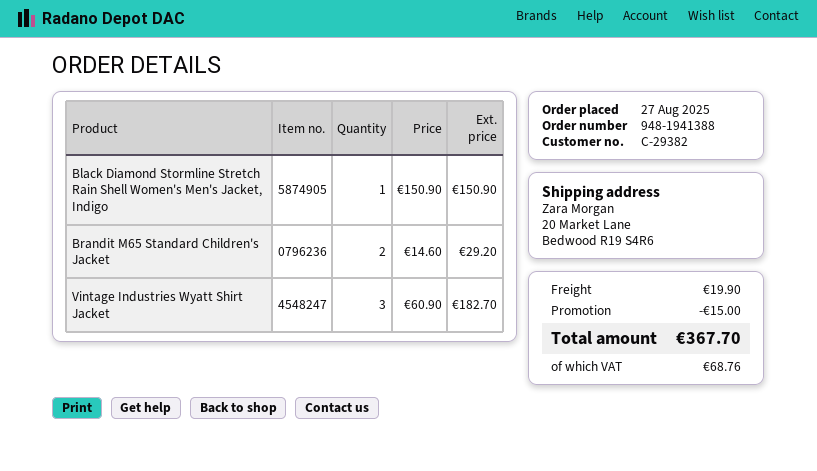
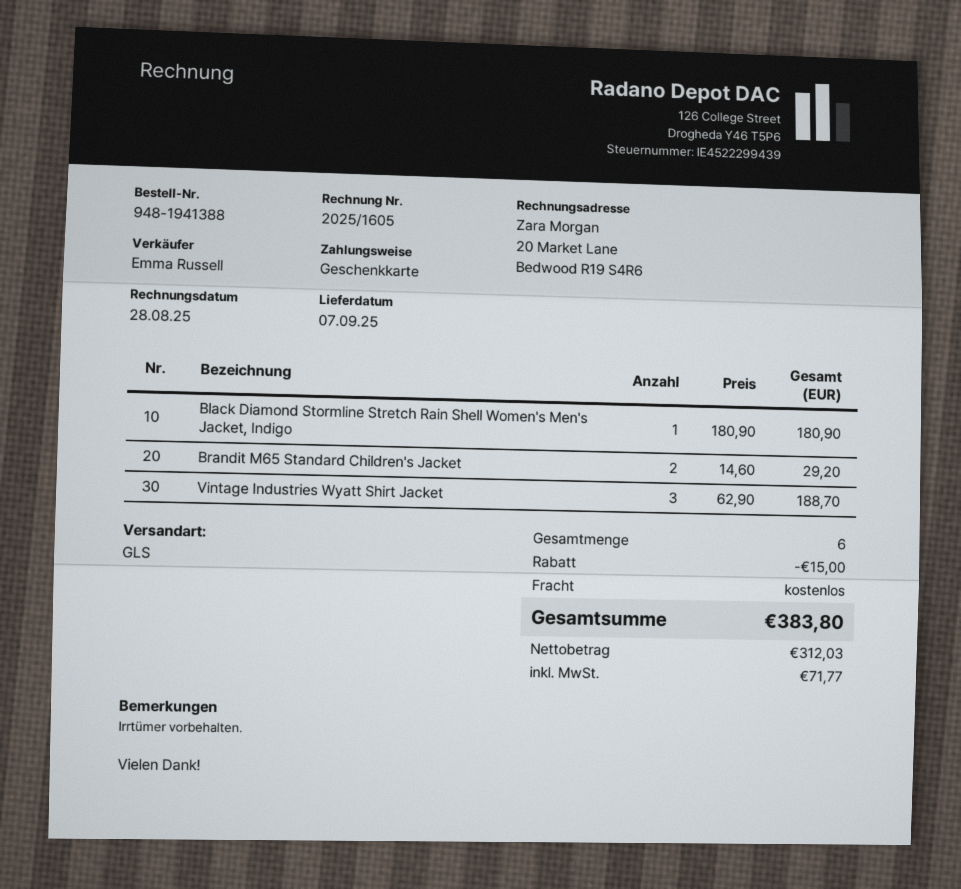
Black Diamond Stormline Stretch Rain Shell Women's Men's Jacket, Indigo: 1 x 150.90 = 150.90 -> 1 x 180.90 = 180.90
Vintage Industries Wyatt Shirt Jacket: 3 x 60.90 = 182.70 -> 3 x 62.90 = 188.70
shipping: 19.90 -> 0.00
tax: 68.76 -> 71.77
total: 367.70 -> 383.80

